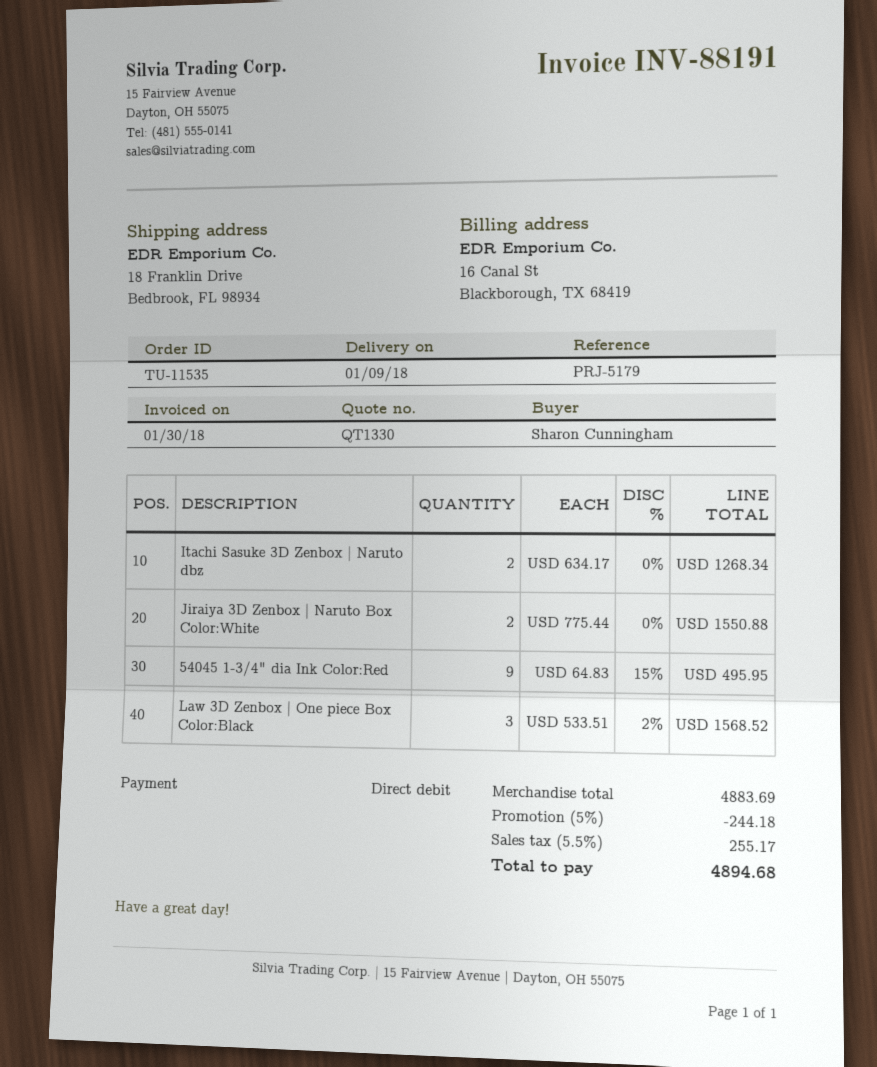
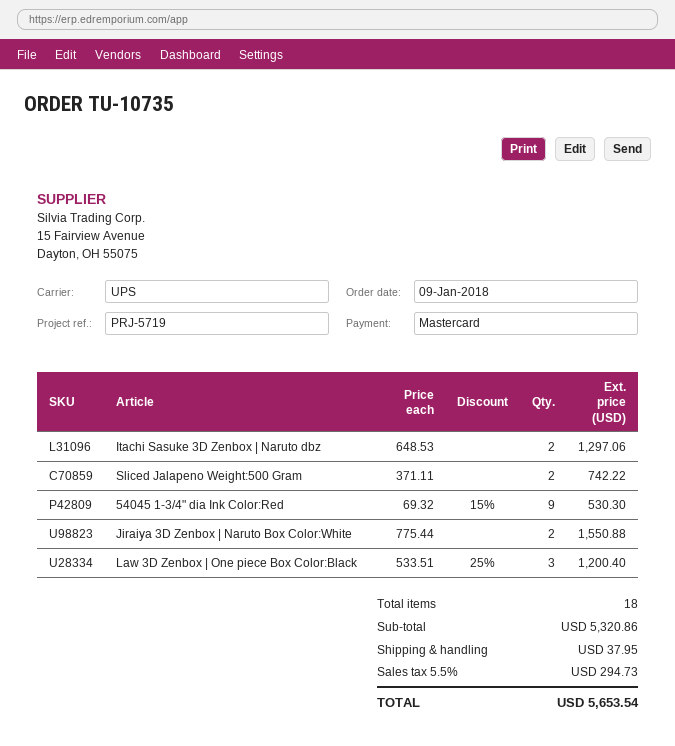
order number: TU-11535 -> TU-10735
reference: PRJ-5179 -> PRJ-5719
payment method: direct debit -> Mastercard
Itachi Sasuke 3D Zenbox | Naruto dbz: 2 x 634.17 = 1268.34 -> 2 x 648.53 = 1297.06
54045 1-3/4" dia Ink Color:Red: 9 x 64.83 - 15% = 495.95 -> 9 x 69.32 - 15% = 530.30
Law 3D Zenbox | One piece Box Color:Black: 3 x 533.51 - 2% = 1568.52 -> 3 x 533.51 - 25% = 1200.40
Sliced Jalapeno Weight:500 Gram: none -> 2 x 371.11 = 742.22
subtotal: 4883.69 -> 5320.86
discount: 5% = 244.18 -> none
shipping: none -> 37.95
tax: 5.5% = 255.17 -> 5.5% = 294.73
total: 4894.68 -> 5653.54

